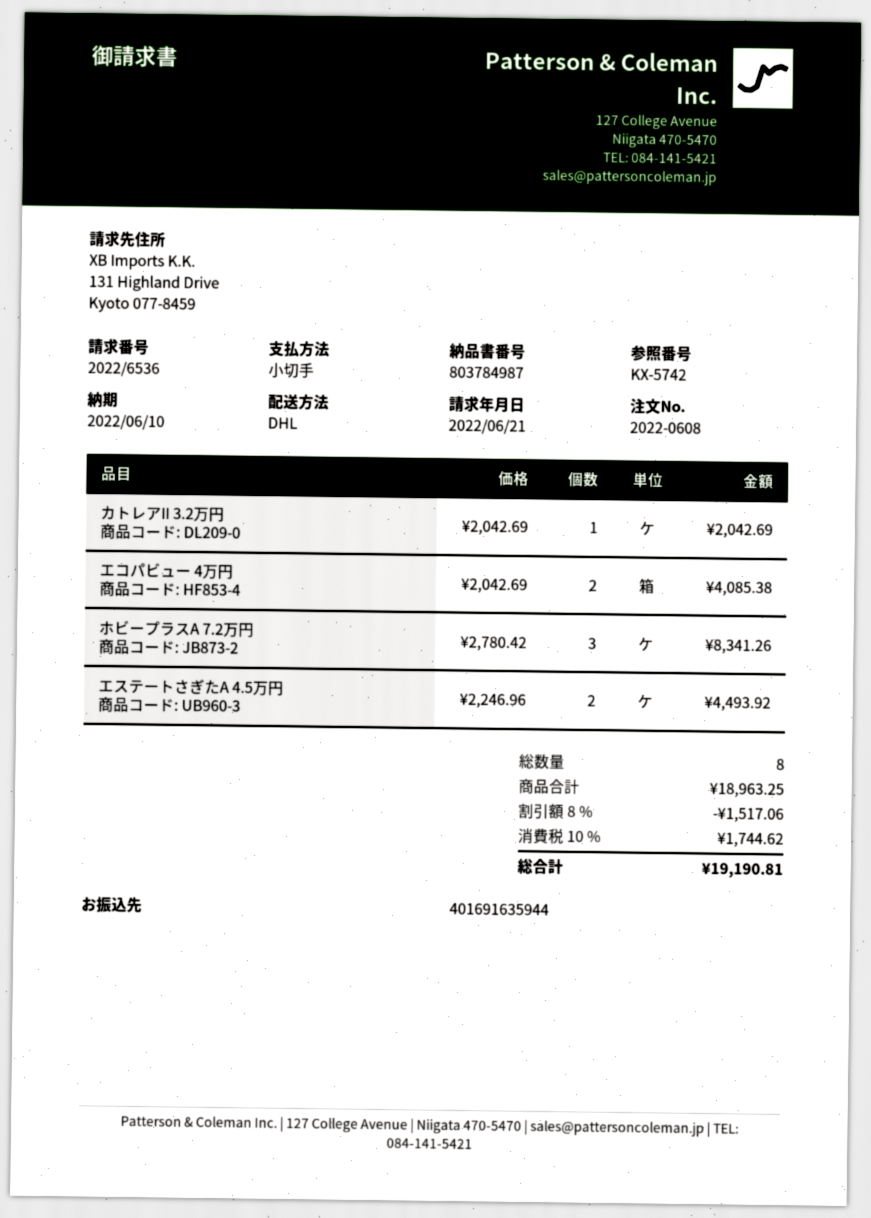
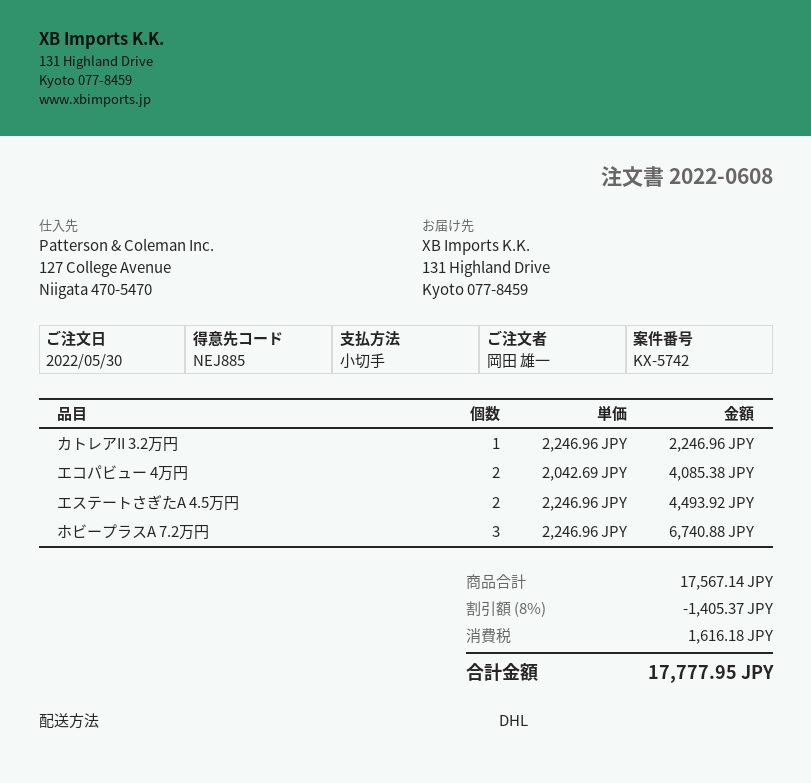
カトレアII 3.2万円: 1 x 2042.69 = 2042.69 -> 1 x 2246.96 = 2246.96
ホビープラスA 7.2万円: 3 x 2780.42 = 8341.26 -> 3 x 2246.96 = 6740.88
subtotal: 18963.25 -> 17567.14
discount: 8% = 1517.06 -> 8% = 1405.37
tax: 1744.62 -> 1616.18
total: 19190.81 -> 17777.95

